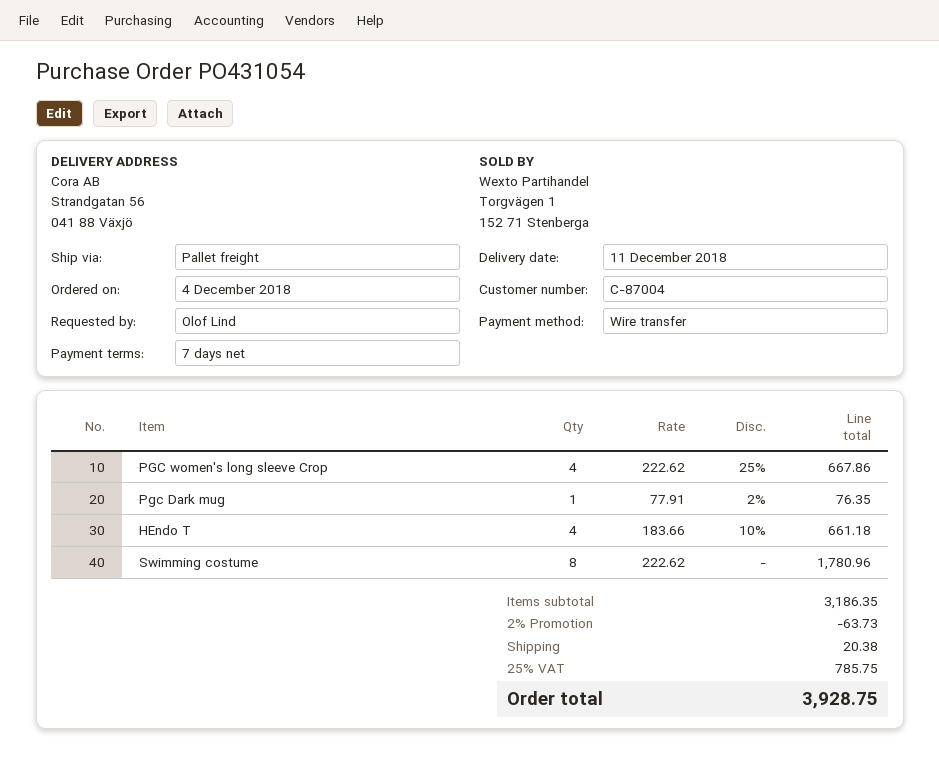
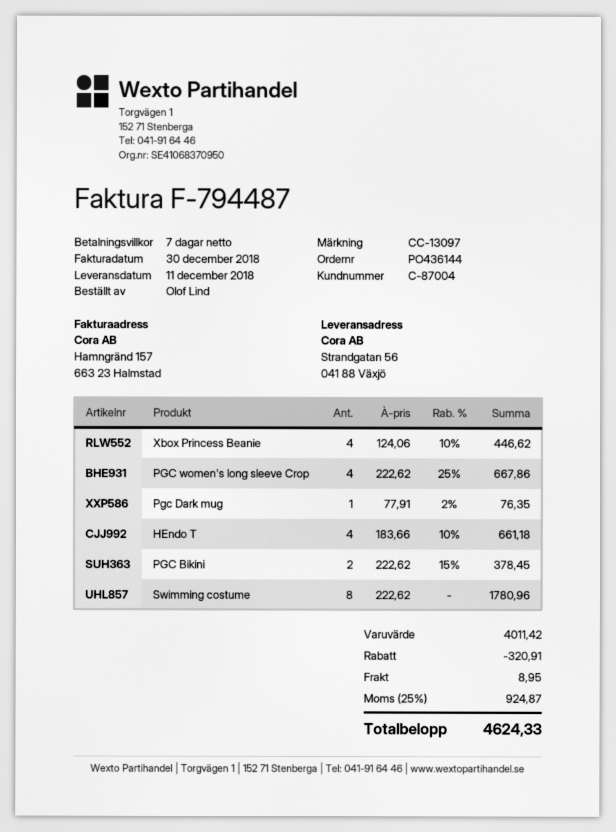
order number: PO431054 -> PO436144
Xbox Princess Beanie: none -> 4 x 124.06 - 10% = 446.62
PGC Bikini: none -> 2 x 222.62 - 15% = 378.45
subtotal: 3186.35 -> 4011.42
discount: 63.73 -> 320.91
shipping: 20.38 -> 8.95
tax: 25% = 785.75 -> 25% = 924.87
total: 3928.75 -> 4624.33

